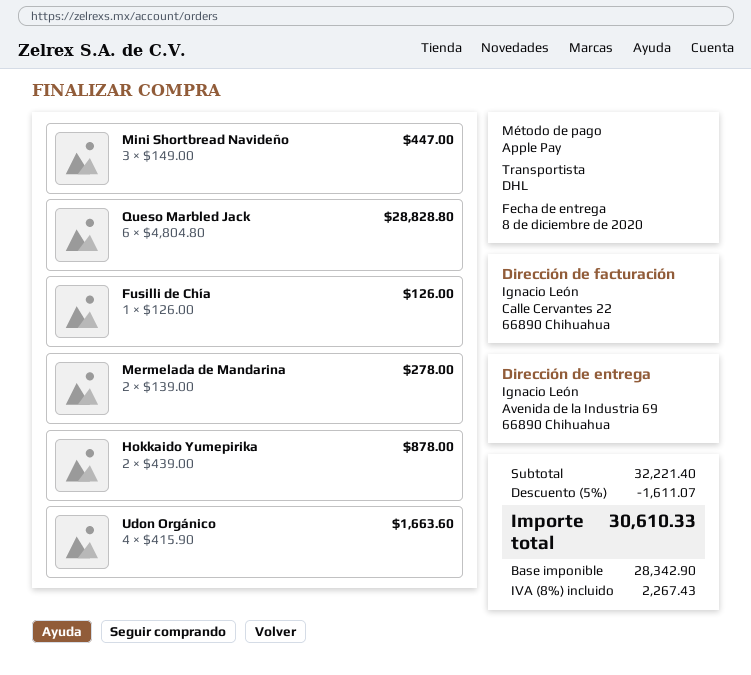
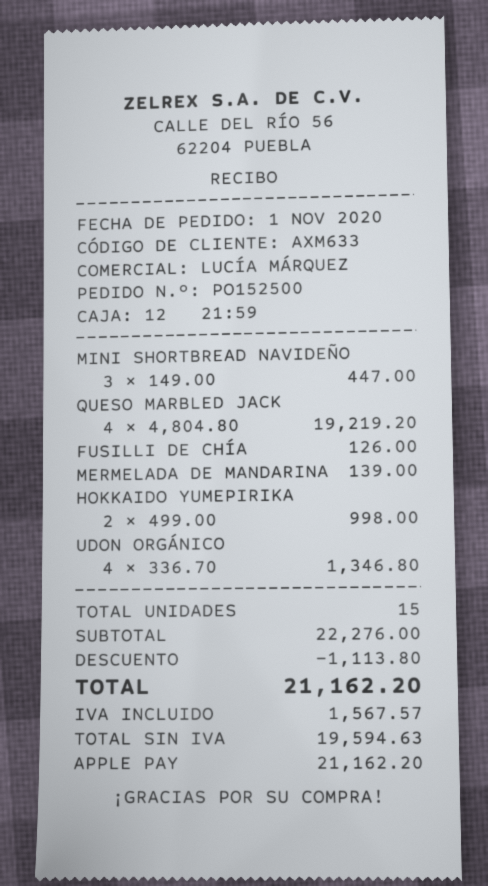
Queso Marbled Jack: 6 x 4804.80 = 28828.80 -> 4 x 4804.80 = 19219.20
Mermelada de Mandarina: 2 x 139.00 = 278.00 -> 1 x 139.00 = 139.00
Hokkaido Yumepirika: 2 x 439.00 = 878.00 -> 2 x 499.00 = 998.00
Udon Orgánico: 4 x 415.90 = 1663.60 -> 4 x 336.70 = 1346.80
subtotal: 32221.40 -> 22276.00
discount: 1611.07 -> 1113.80
net: 28342.90 -> 19594.63
tax: 2267.43 -> 1567.57
total: 30610.33 -> 21162.20

